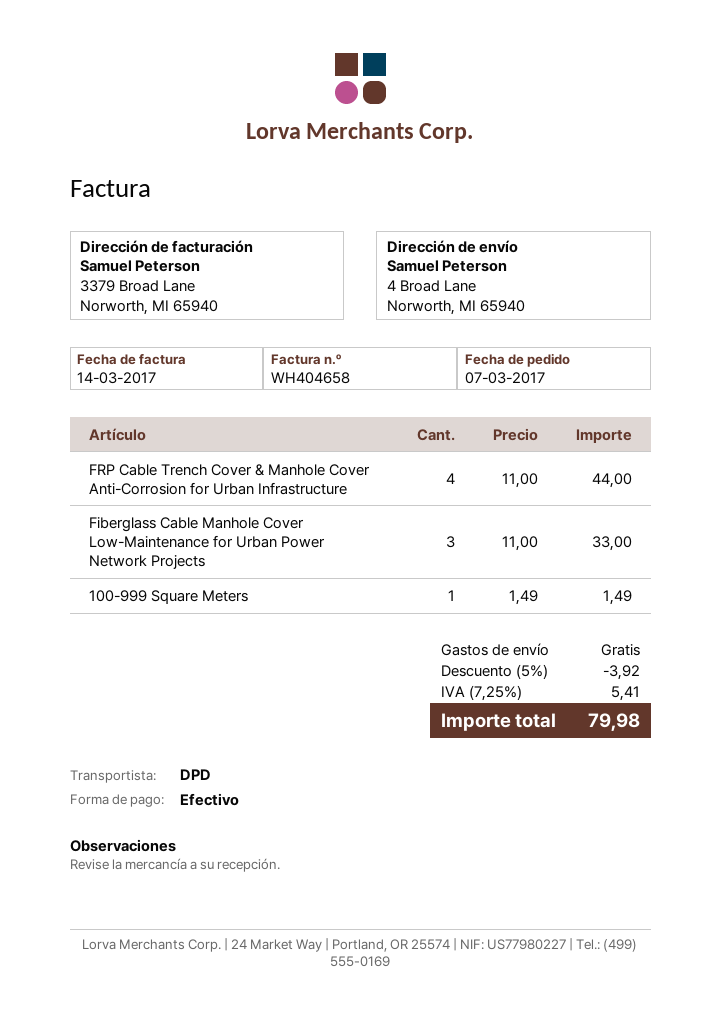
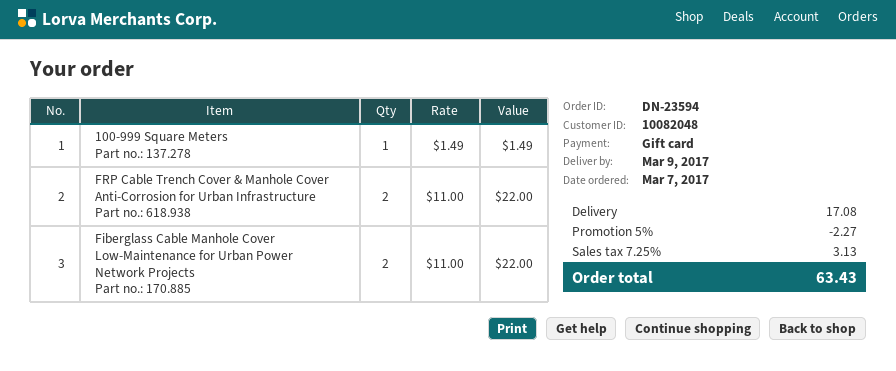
payment method: cash -> gift card
FRP Cable Trench Cover & Manhole Cover Anti-Corrosion for Urban Infrastructure: 4 x 11.00 = 44.00 -> 2 x 11.00 = 22.00
Fiberglass Cable Manhole Cover Low-Maintenance for Urban Power Network Projects: 3 x 11.00 = 33.00 -> 2 x 11.00 = 22.00
discount: 5% = 3.92 -> 5% = 2.27
shipping: 0.00 -> 17.08
tax: 7.25% = 5.41 -> 7.25% = 3.13
total: 79.98 -> 63.43

